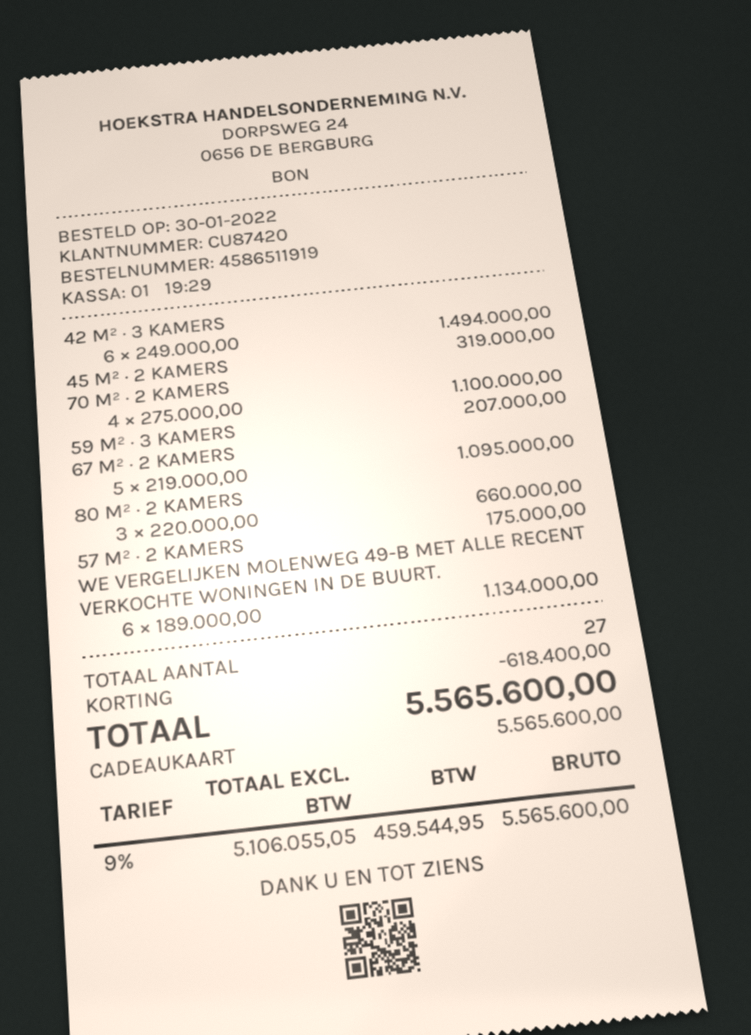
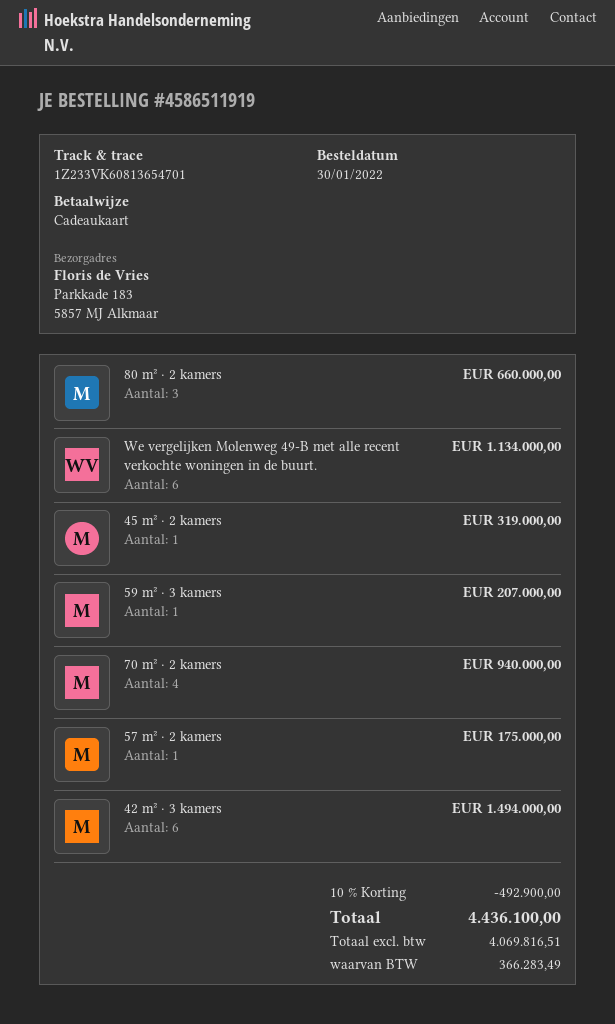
70 M² · 2 KAMERS: 4 for 1100000.00 -> 4 for 940000.00
67 M² · 2 KAMERS: 5 for 1095000.00 -> none
discount: 618400.00 -> 492900.00
net: 5106055.05 -> 4069816.51
tax: 459544.95 -> 366283.49
total: 5565600.00 -> 4436100.00

